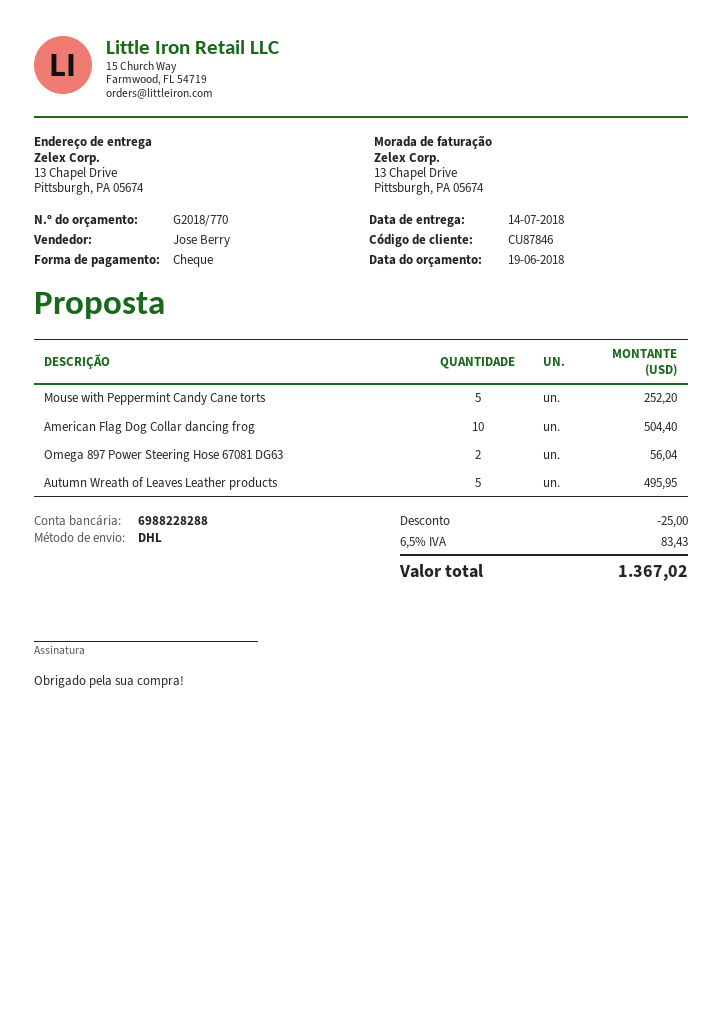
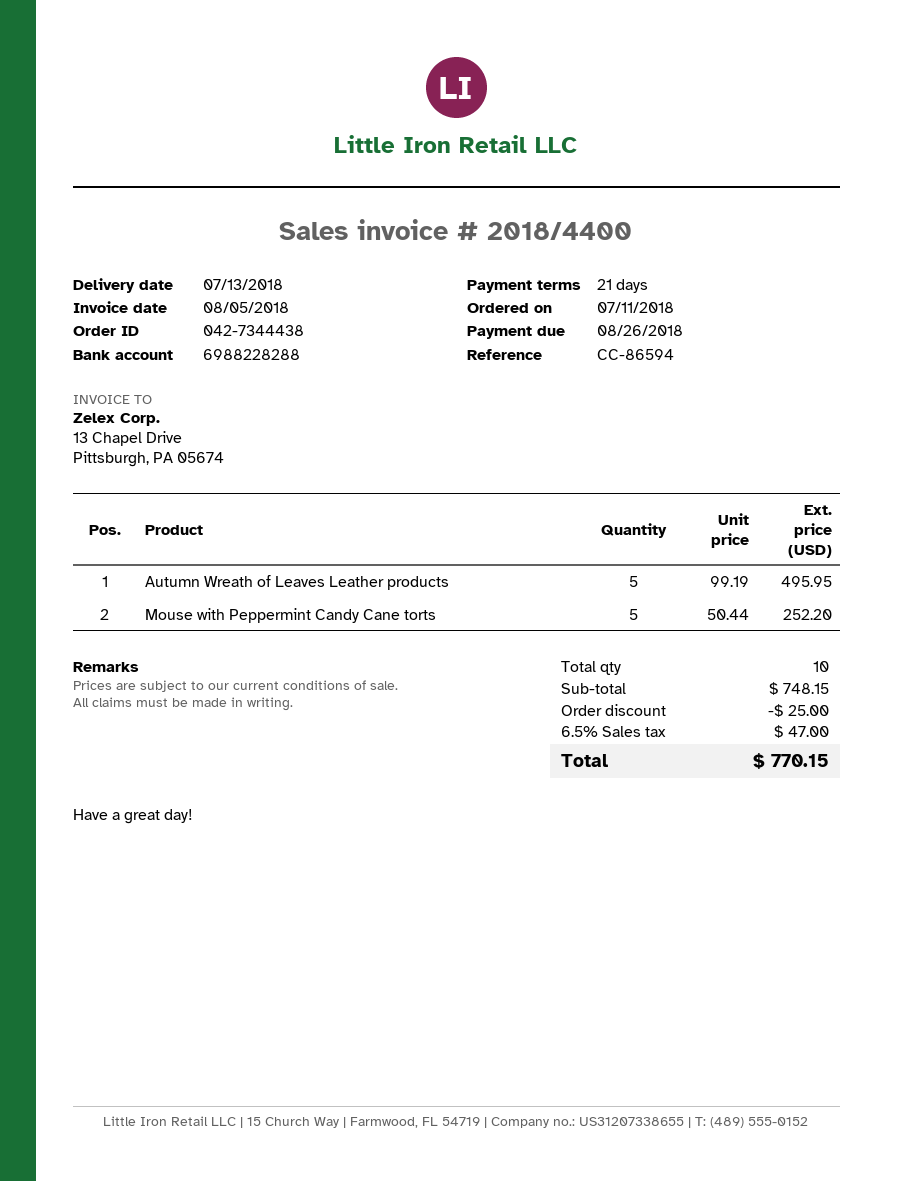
delivery date: 2018-07-14 -> 2018-07-13
American Flag Dog Collar dancing frog: 10 for 504.40 -> none
Omega 897 Power Steering Hose 67081 DG63: 2 for 56.04 -> none
tax: 6.5% = 83.43 -> 6.5% = 47.00
total: 1367.02 -> 770.15

